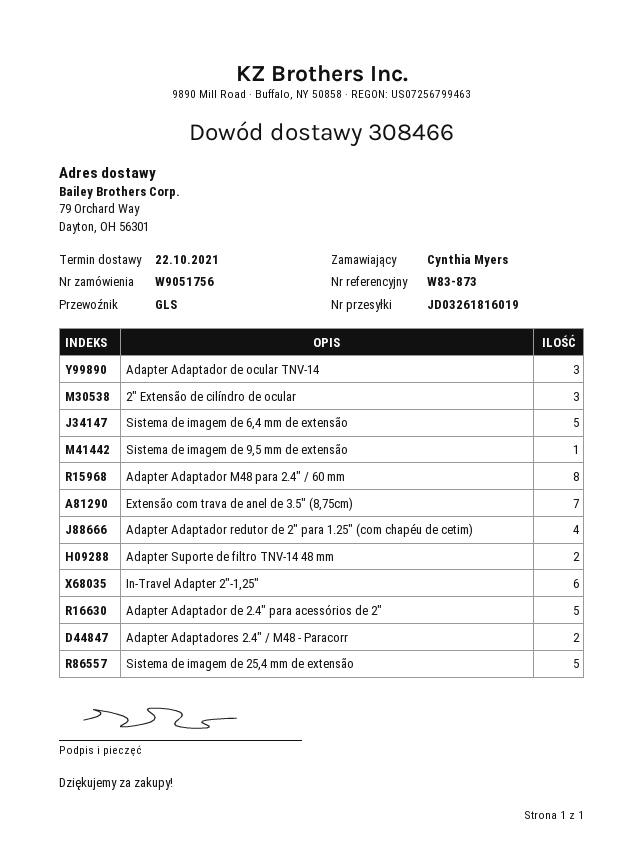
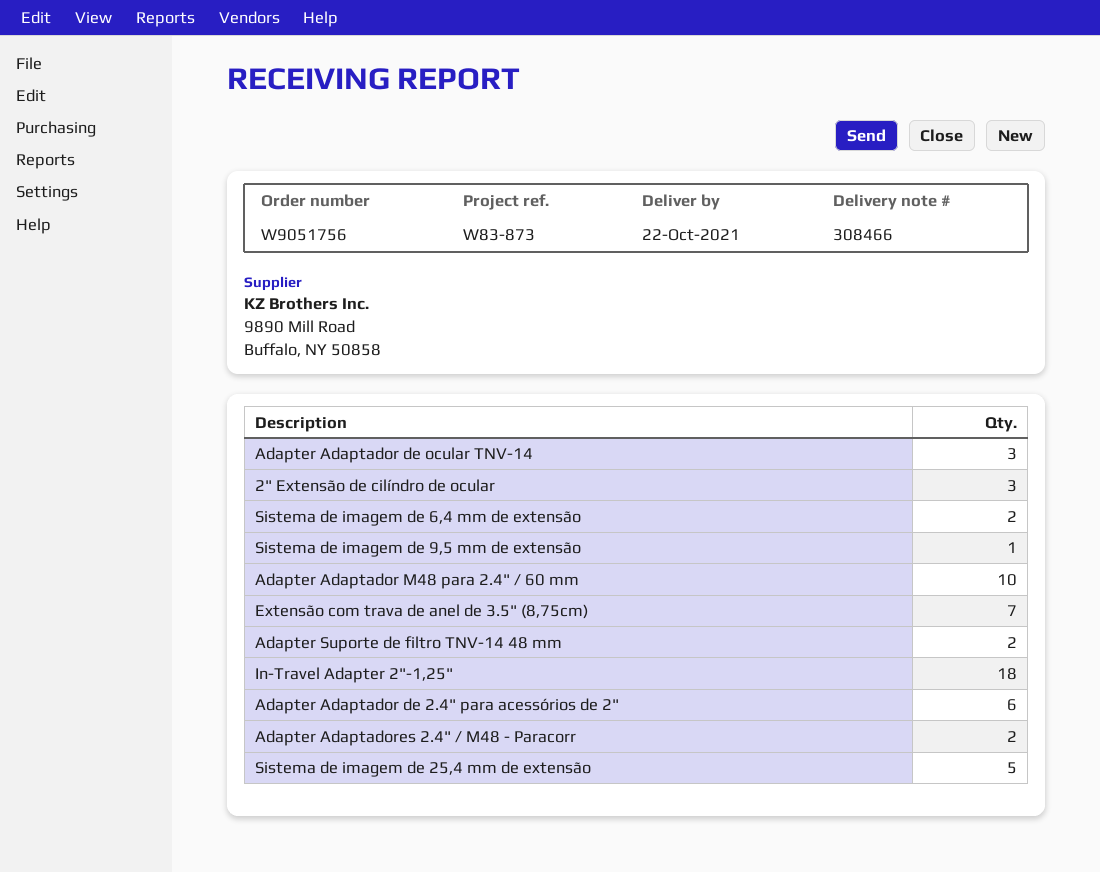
Sistema de imagem de 6,4 mm de extensão: 5 -> 2
Adapter Adaptador M48 para 2.4" / 60 mm: 8 -> 10
Adapter Adaptador redutor de 2" para 1.25" (com chapéu de cetim): 4 -> none
In-Travel Adapter 2"-1,25": 6 -> 18
Adapter Adaptador de 2.4" para acessórios de 2": 5 -> 6

